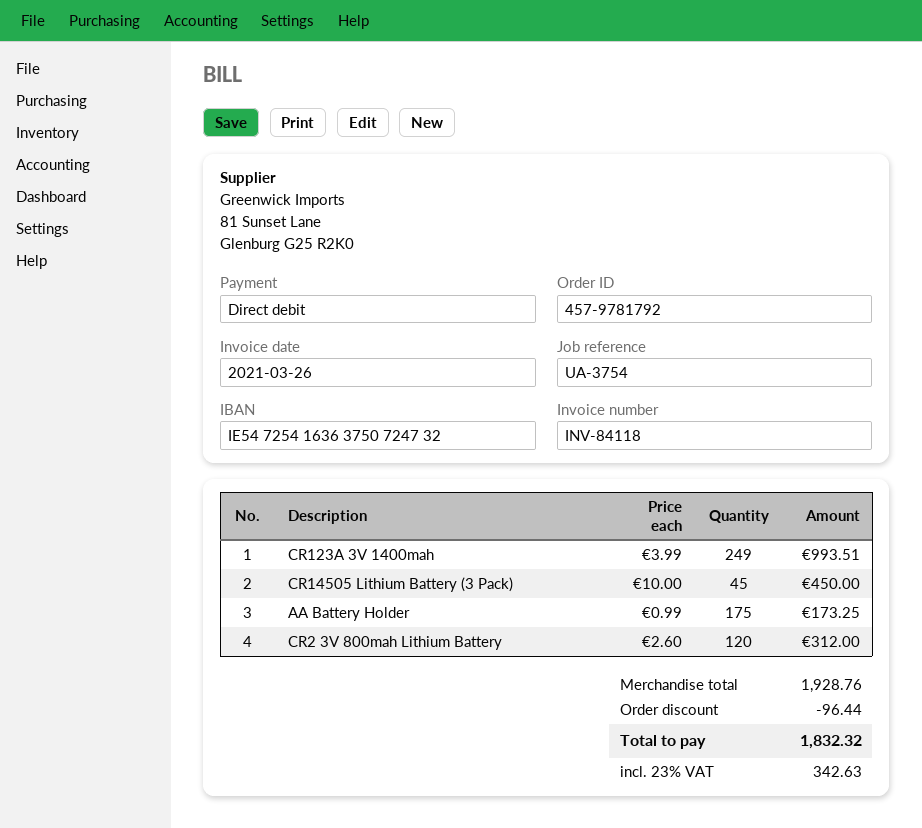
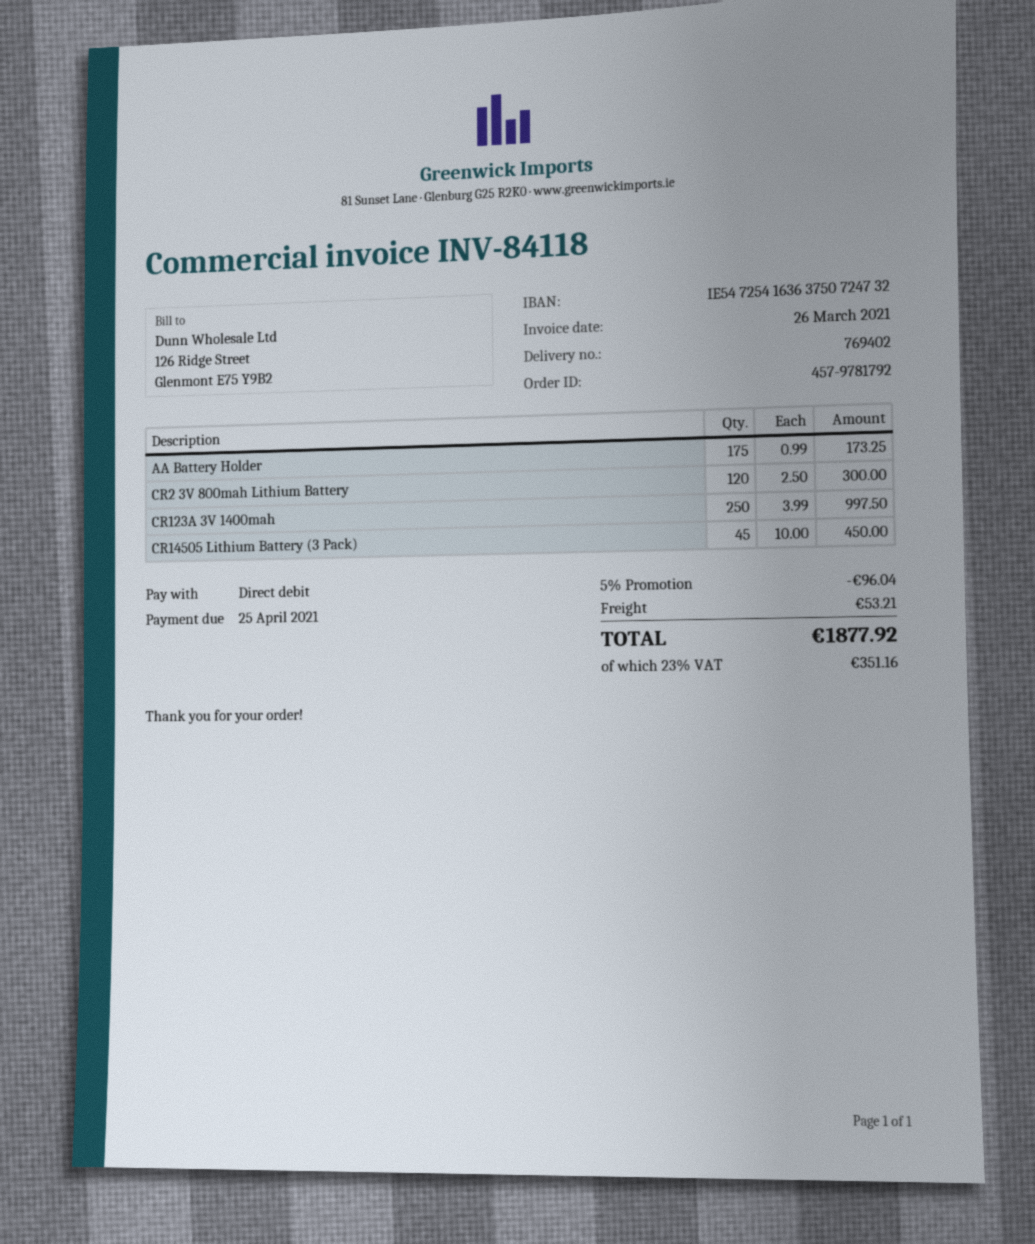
CR123A 3V 1400mah: 249 x 3.99 = 993.51 -> 250 x 3.99 = 997.50
CR2 3V 800mah Lithium Battery: 120 x 2.60 = 312.00 -> 120 x 2.50 = 300.00
discount: 96.44 -> 96.04
shipping: none -> 53.21
tax: 23% = 342.63 -> 23% = 351.16
total: 1832.32 -> 1877.92

